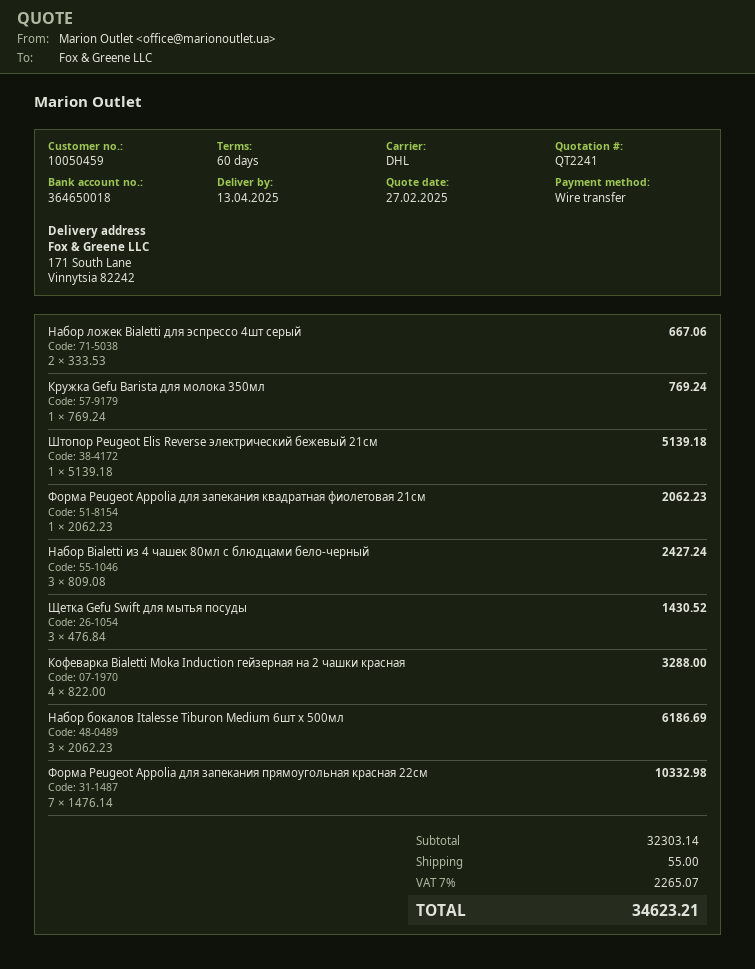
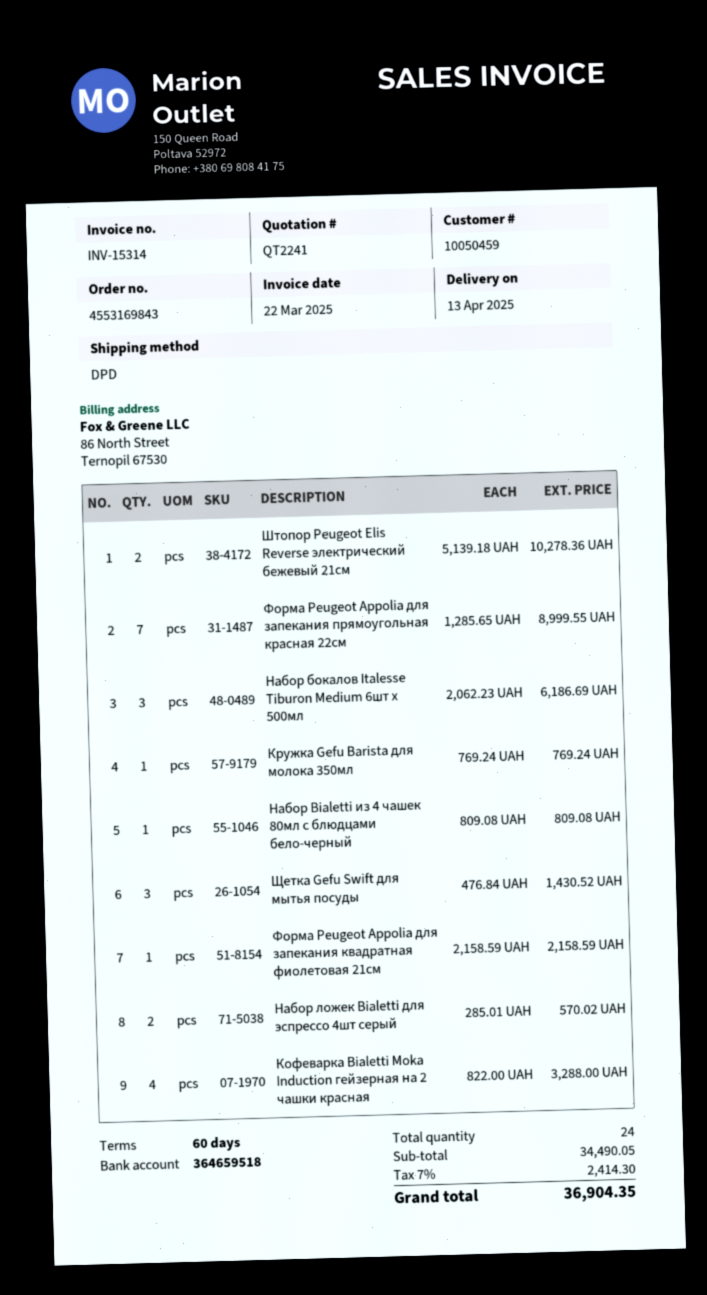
bank account: 364650018 -> 364659518
shipping method: DHL -> DPD
Набор ложек Bialetti для эспрессо 4шт серый: 2 x 333.53 = 667.06 -> 2 x 285.01 = 570.02
Штопор Peugeot Elis Reverse электрический бежевый 21см: 1 x 5139.18 = 5139.18 -> 2 x 5139.18 = 10278.36
Форма Peugeot Appolia для запекания квадратная фиолетовая 21см: 1 x 2062.23 = 2062.23 -> 1 x 2158.59 = 2158.59
Набор Bialetti из 4 чашек 80мл с блюдцами бело-черный: 3 x 809.08 = 2427.24 -> 1 x 809.08 = 809.08
Форма Peugeot Appolia для запекания прямоугольная красная 22см: 7 x 1476.14 = 10332.98 -> 7 x 1285.65 = 8999.55
subtotal: 32303.14 -> 34490.05
shipping: 55.00 -> none
tax: 7% = 2265.07 -> 7% = 2414.30
total: 34623.21 -> 36904.35

